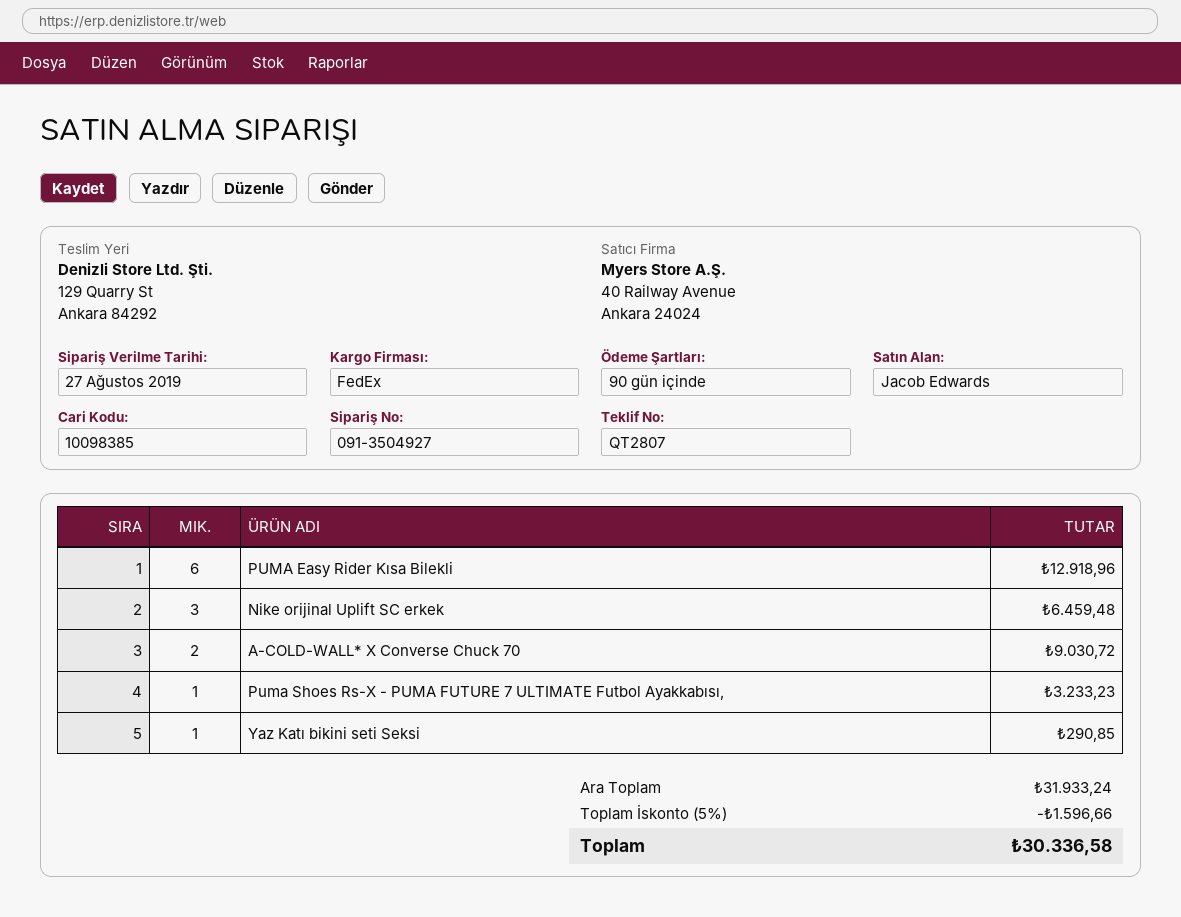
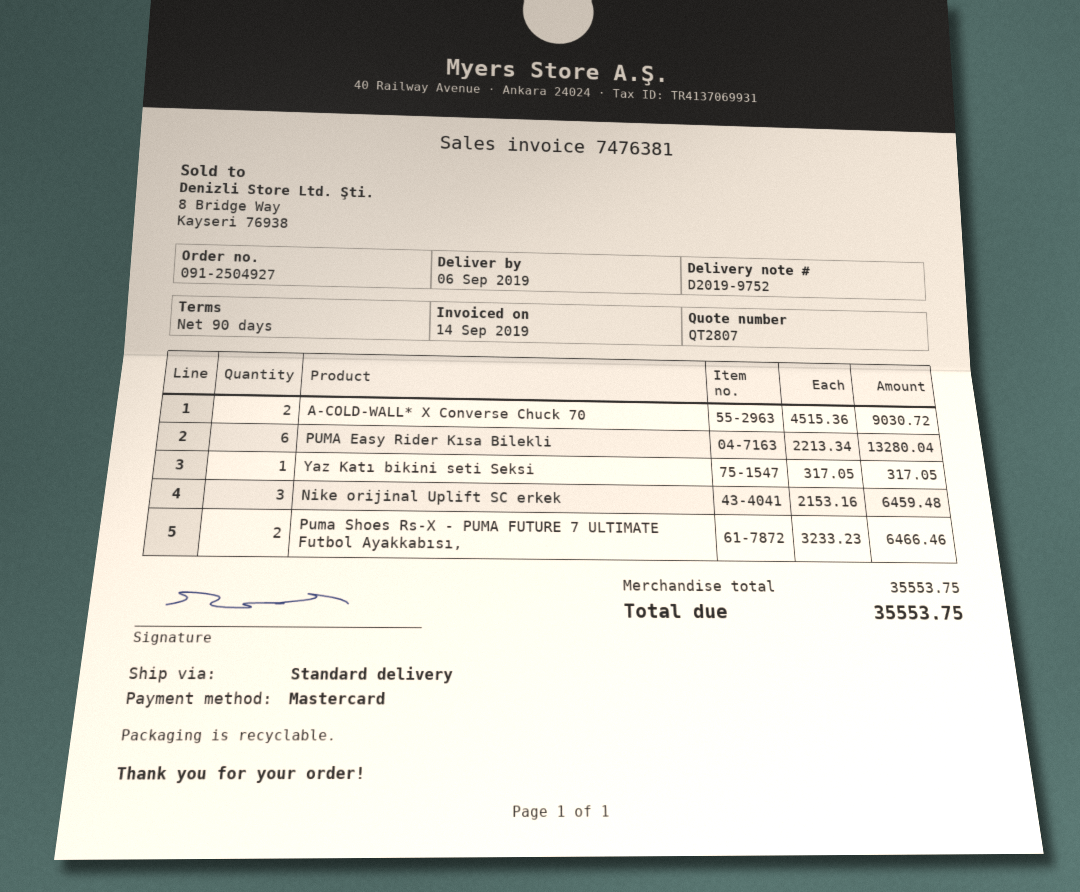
order number: 091-3504927 -> 091-2504927
shipping method: FedEx -> standard
PUMA Easy Rider Kısa Bilekli: 6 for 12918.96 -> 6 for 13280.04
Puma Shoes Rs-X - PUMA FUTURE 7 ULTIMATE Futbol Ayakkabısı,: 1 for 3233.23 -> 2 for 6466.46
Yaz Katı bikini seti Seksi: 1 for 290.85 -> 1 for 317.05
subtotal: 31933.24 -> 35553.75
discount: 5% = 1596.66 -> none
total: 30336.58 -> 35553.75

